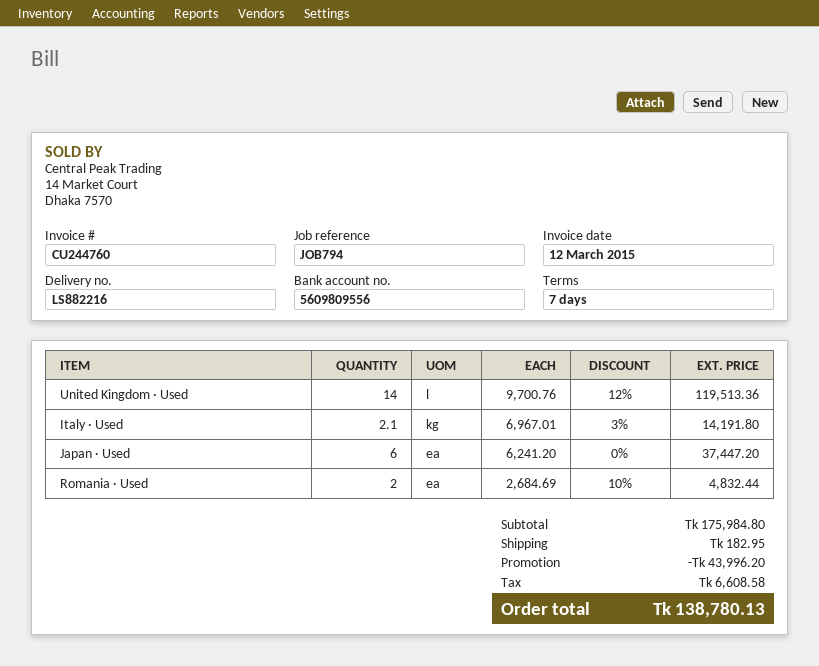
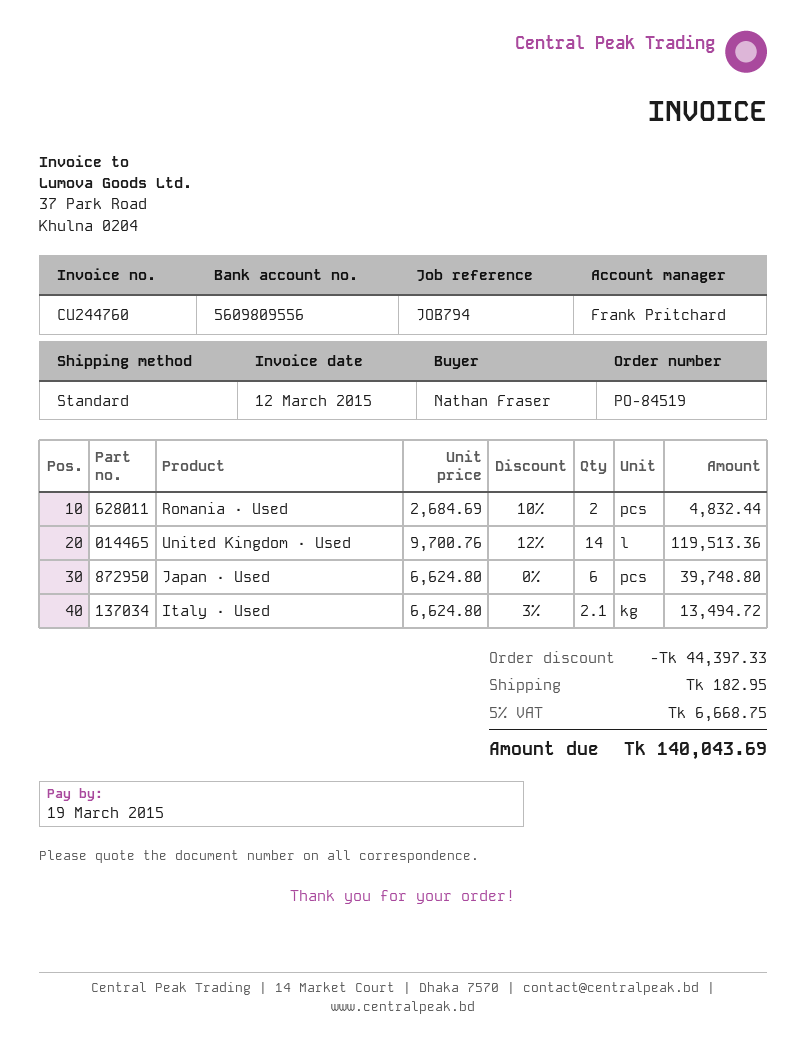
Italy · Used: 2.1 x 6967.01 - 3% = 14191.80 -> 2.1 x 6624.80 - 3% = 13494.72
Japan · Used: 6 x 6241.20 = 37447.20 -> 6 x 6624.80 = 39748.80
discount: 43996.20 -> 44397.33
tax: 6608.58 -> 6668.75
total: 138780.13 -> 140043.69

